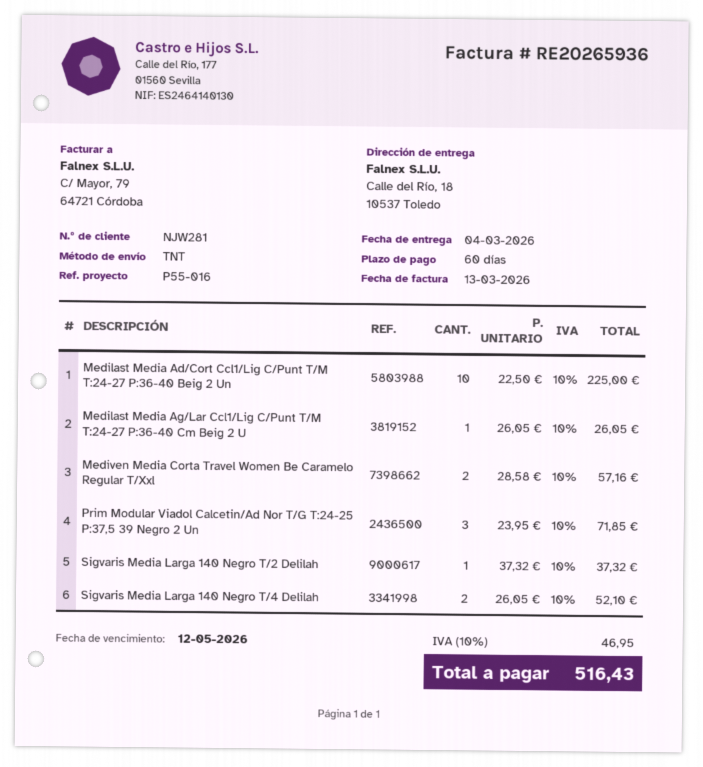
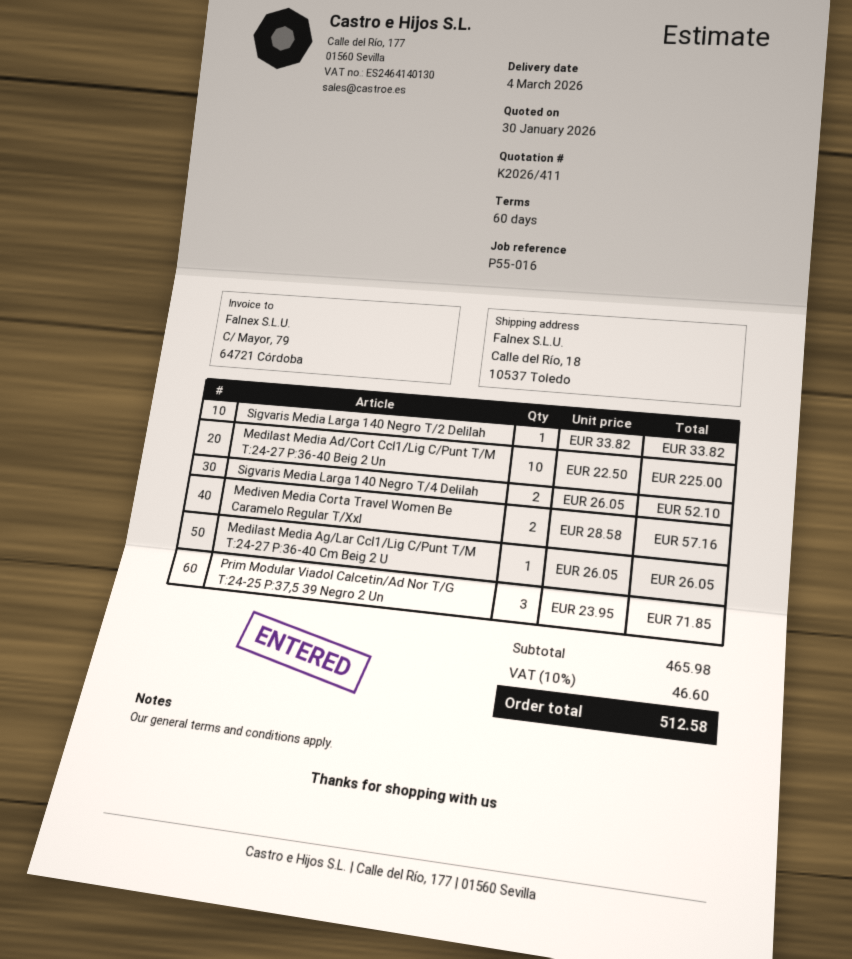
Sigvaris Media Larga 140 Negro T/2 Delilah: 1 x 37.32 = 37.32 -> 1 x 33.82 = 33.82
tax: 10% = 46.95 -> 10% = 46.60
total: 516.43 -> 512.58

